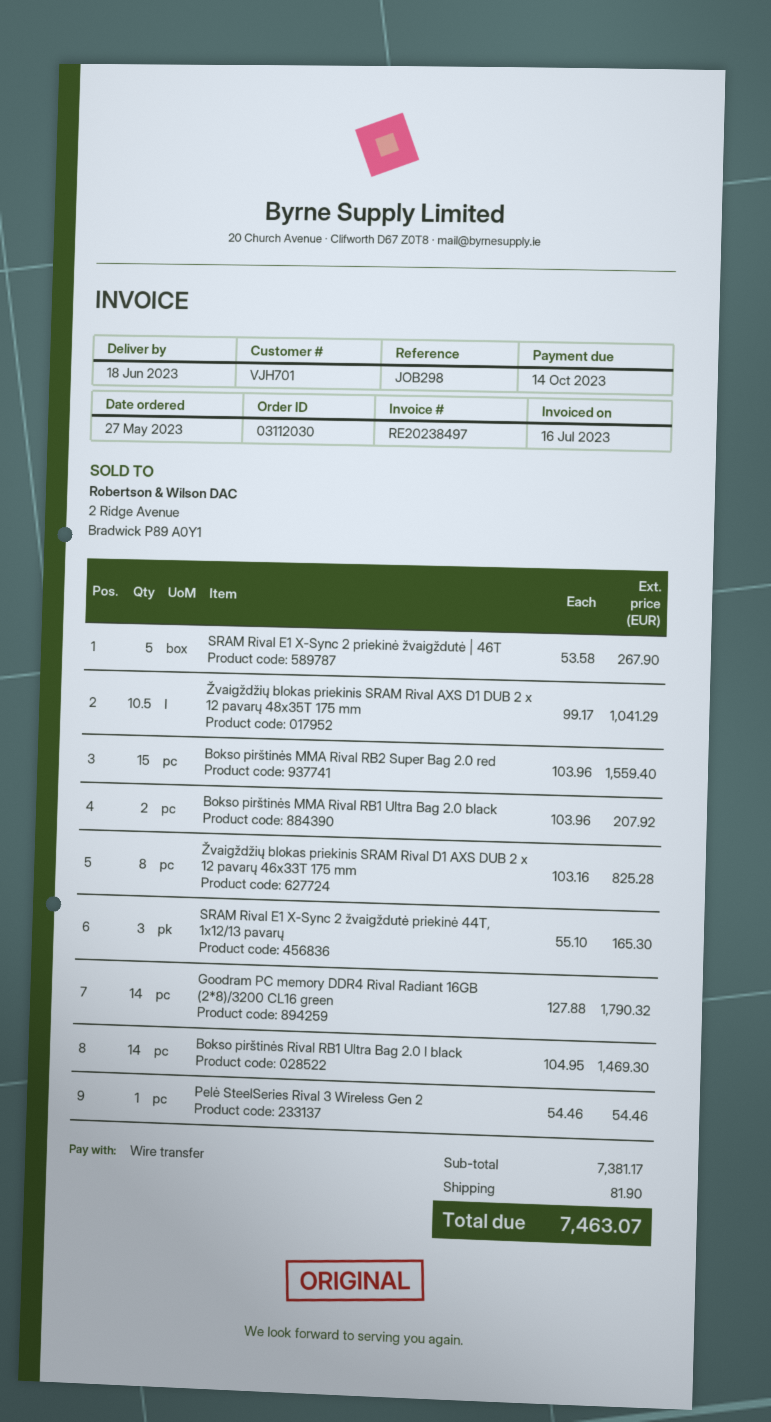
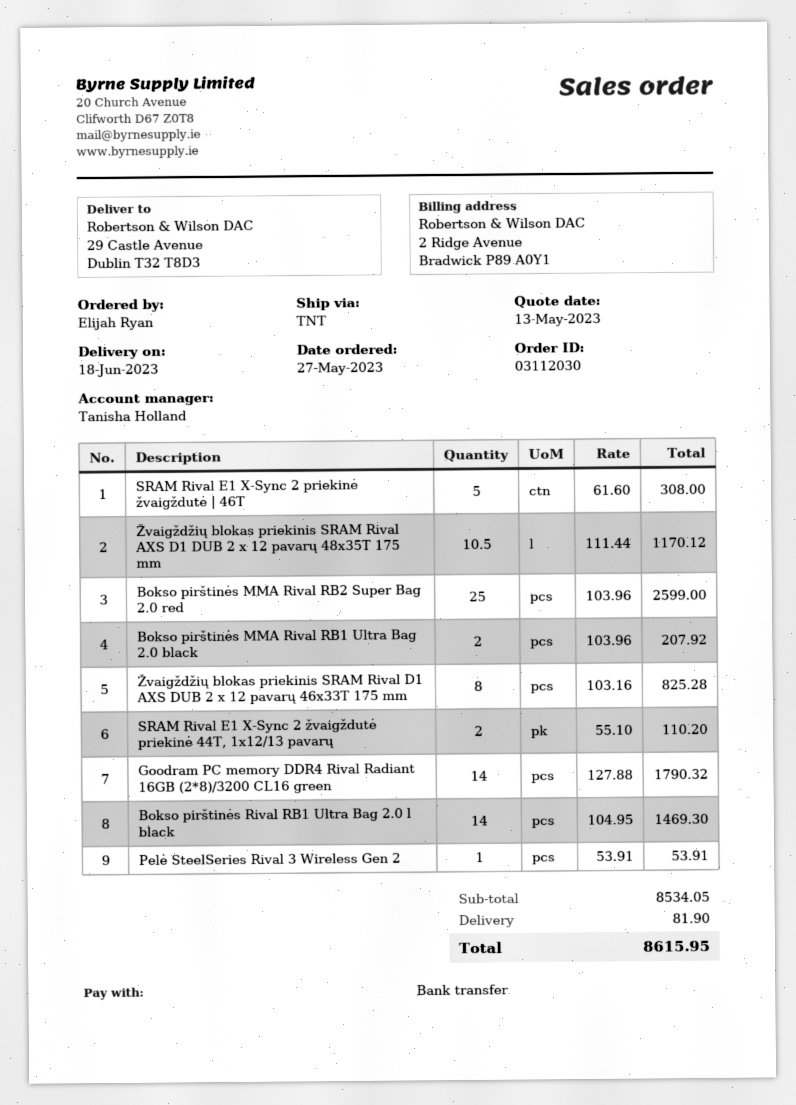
SRAM Rival E1 X-Sync 2 priekinė žvaigždutė | 46T: 5 x 53.58 = 267.90 -> 5 x 61.60 = 308.00
Žvaigždžių blokas priekinis SRAM Rival AXS D1 DUB 2 x 12 pavarų 48x35T 175 mm: 10.5 x 99.17 = 1041.29 -> 10.5 x 111.44 = 1170.12
Bokso pirštinės MMA Rival RB2 Super Bag 2.0 red: 15 x 103.96 = 1559.40 -> 25 x 103.96 = 2599.00
SRAM Rival E1 X-Sync 2 žvaigždutė priekinė 44T, 1x12/13 pavarų: 3 x 55.10 = 165.30 -> 2 x 55.10 = 110.20
Pelė SteelSeries Rival 3 Wireless Gen 2: 1 x 54.46 = 54.46 -> 1 x 53.91 = 53.91
subtotal: 7381.17 -> 8534.05
total: 7463.07 -> 8615.95

